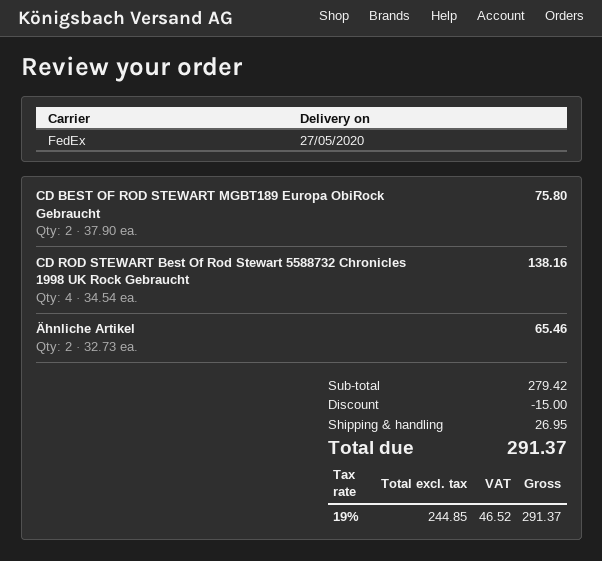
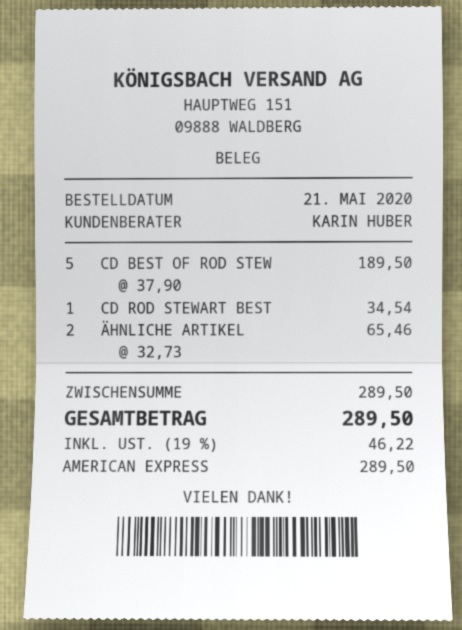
CD BEST OF ROD STEWART MGBT189 Europa ObiRock Gebraucht: 2 x 37.90 = 75.80 -> 5 x 37.90 = 189.50
CD ROD STEWART Best Of Rod Stewart 5588732 Chronicles 1998 UK Rock Gebraucht: 4 x 34.54 = 138.16 -> 1 x 34.54 = 34.54
subtotal: 279.42 -> 289.50
discount: 15.00 -> none
shipping: 26.95 -> none
tax: 19% = 46.52 -> 19% = 46.22
total: 291.37 -> 289.50

